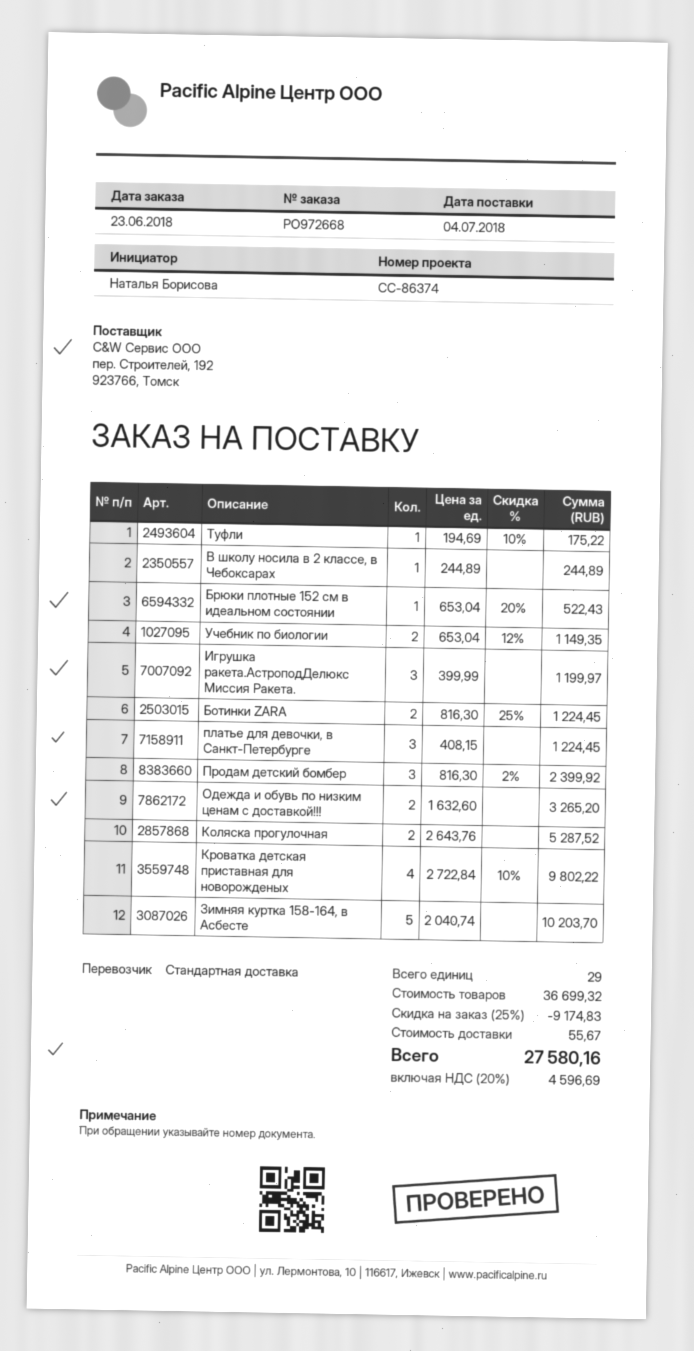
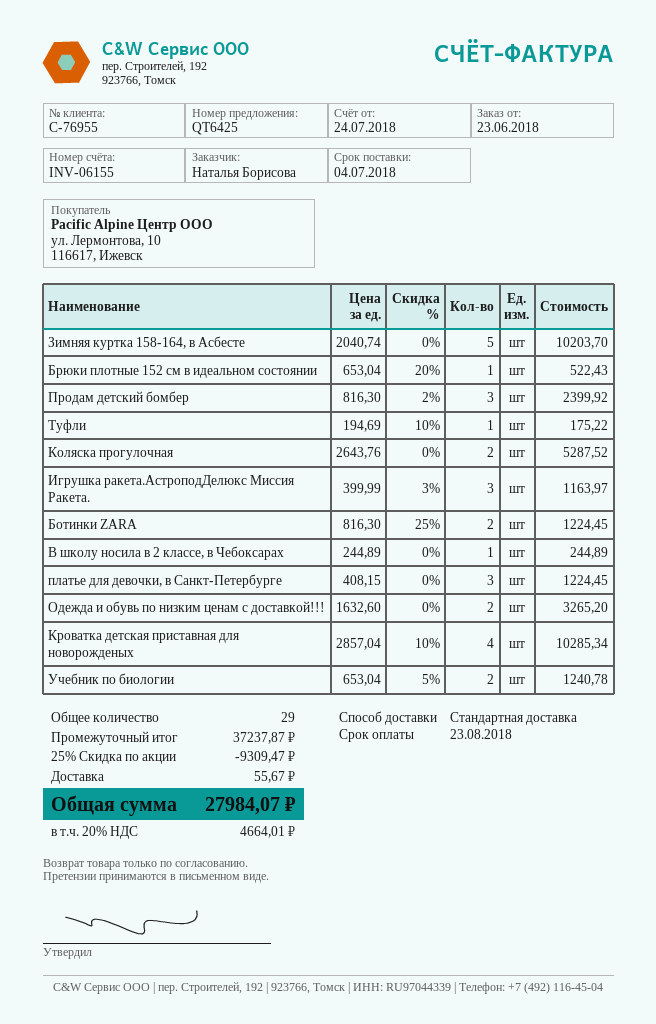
Учебник по биологии: 2 x 653.04 - 12% = 1149.35 -> 2 x 653.04 - 5% = 1240.78
Игрушка ракета.АстроподДелюкс Миссия Ракета.: 3 x 399.99 = 1199.97 -> 3 x 399.99 - 3% = 1163.97
Кроватка детская приставная для новорожденых: 4 x 2722.84 - 10% = 9802.22 -> 4 x 2857.04 - 10% = 10285.34
subtotal: 36699.32 -> 37237.87
discount: 25% = 9174.83 -> 25% = 9309.47
tax: 20% = 4596.69 -> 20% = 4664.01
total: 27580.16 -> 27984.07

